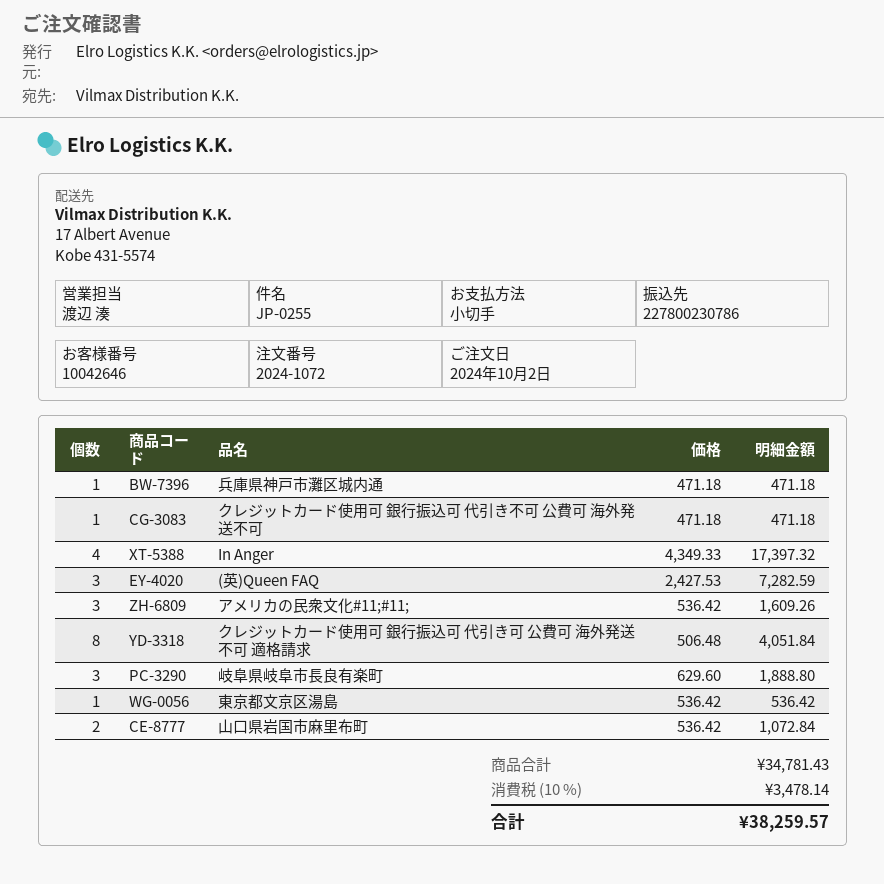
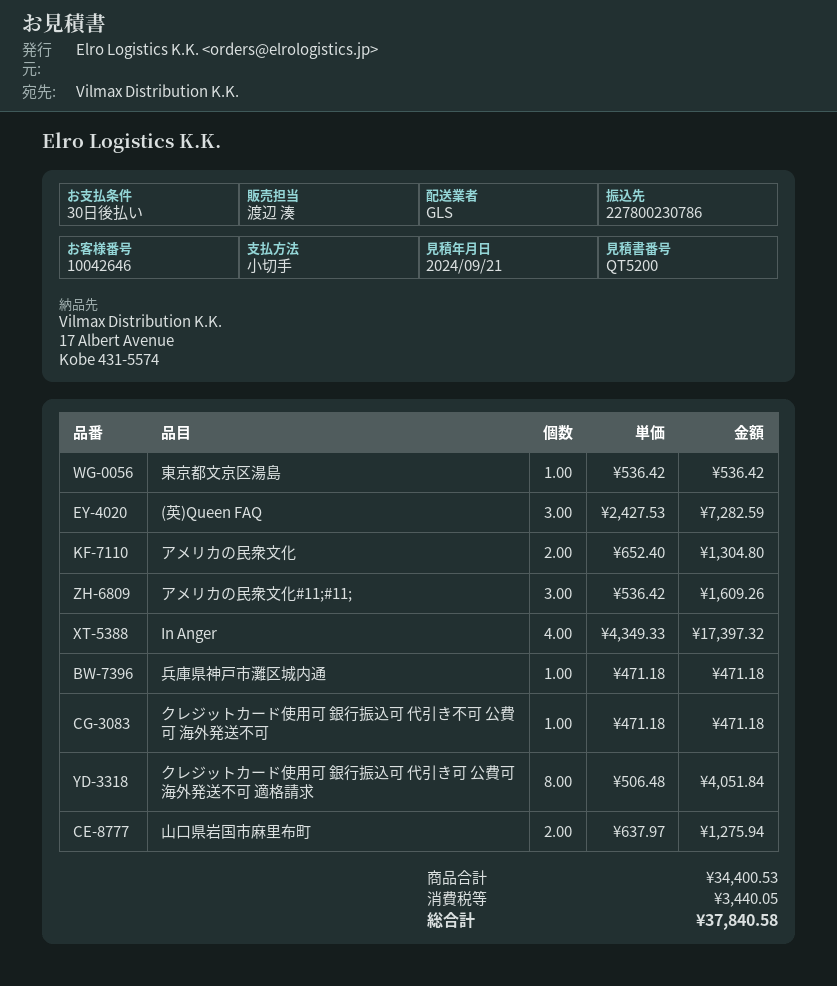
岐阜県岐阜市長良有楽町: 3 x 629.60 = 1888.80 -> none
山口県岩国市麻里布町: 2 x 536.42 = 1072.84 -> 2 x 637.97 = 1275.94
アメリカの民衆文化: none -> 2 x 652.40 = 1304.80
subtotal: 34781.43 -> 34400.53
tax: 3478.14 -> 3440.05
total: 38259.57 -> 37840.58

